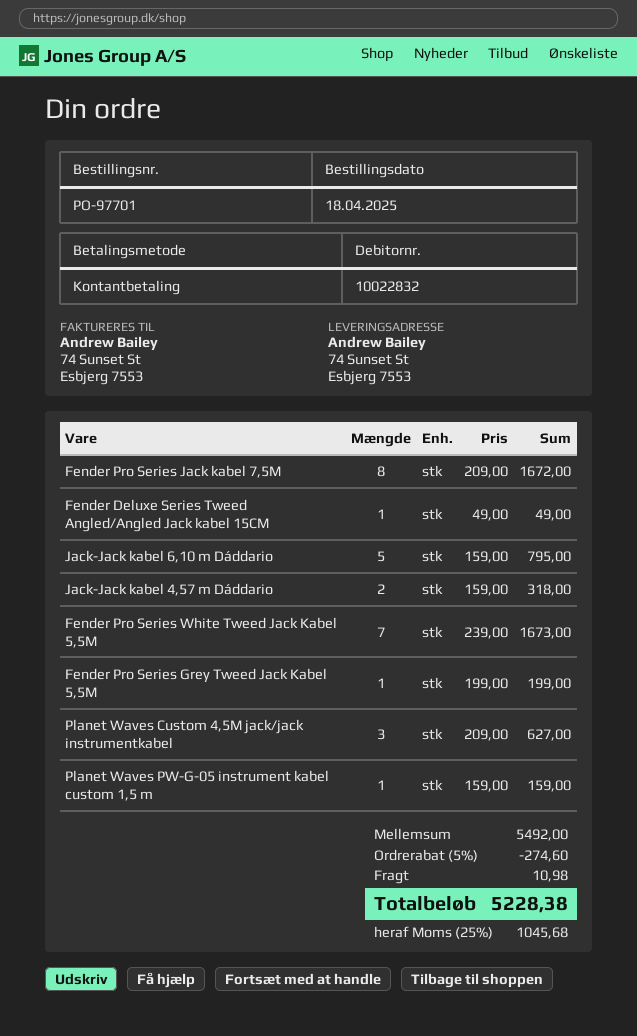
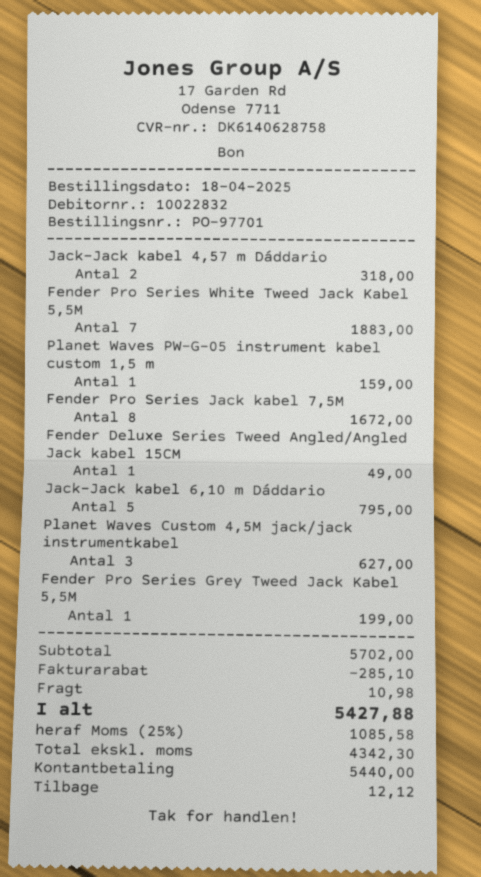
Fender Pro Series White Tweed Jack Kabel 5,5M: 7 for 1673.00 -> 7 for 1883.00
subtotal: 5492.00 -> 5702.00
discount: 274.60 -> 285.10
tax: 25% = 1045.68 -> 25% = 1085.58
total: 5228.38 -> 5427.88

